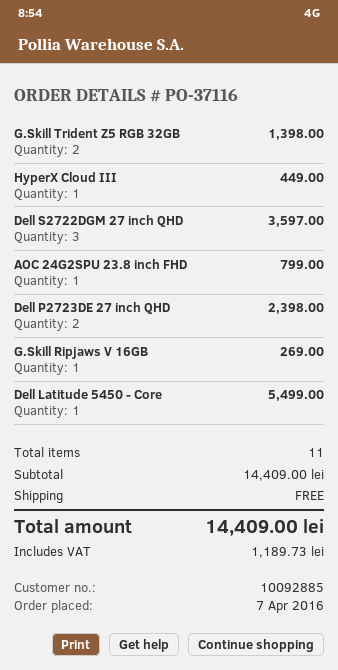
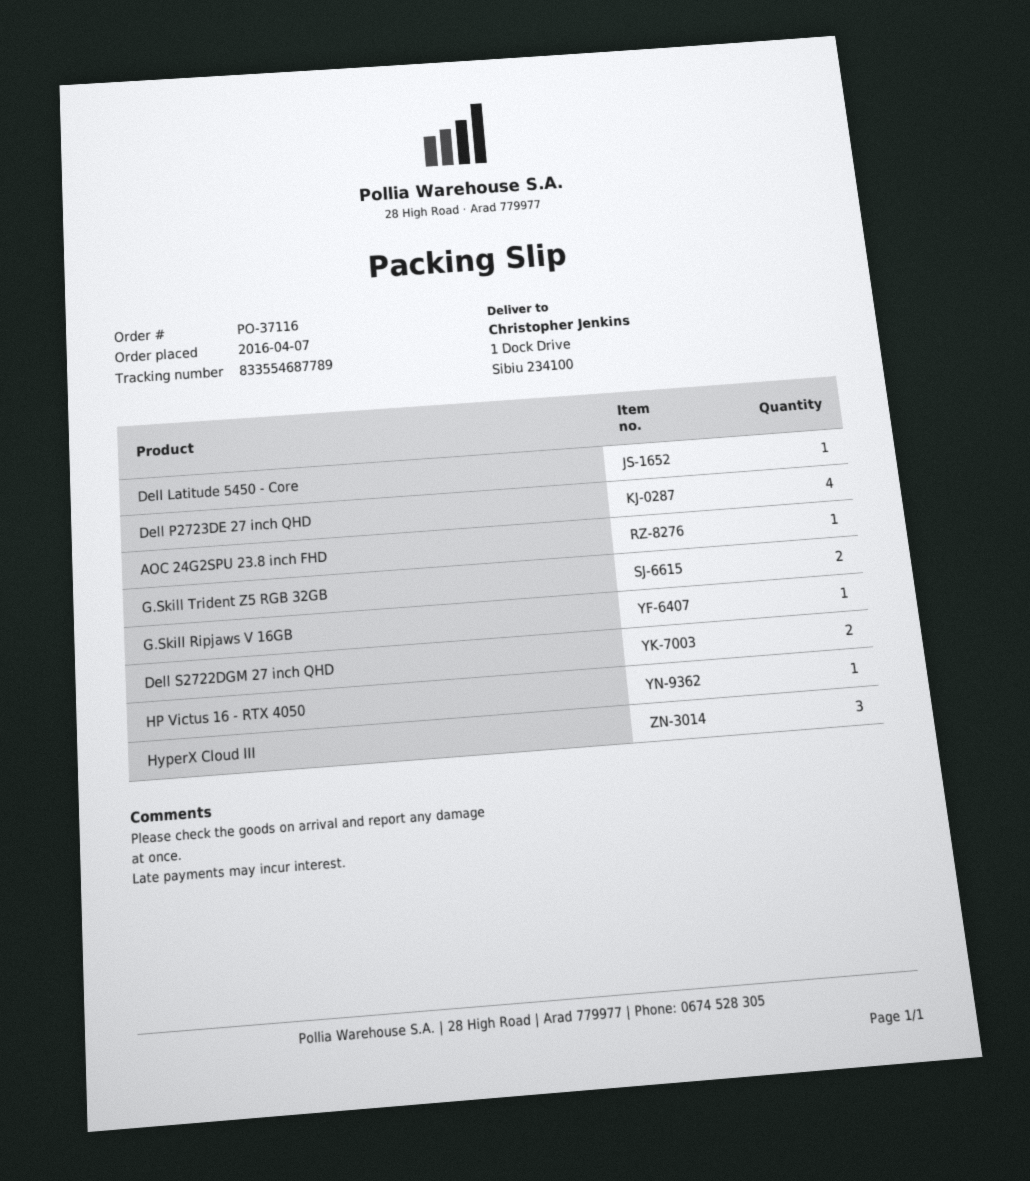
HyperX Cloud III: 1 -> 3
Dell S2722DGM 27 inch QHD: 3 -> 2
Dell P2723DE 27 inch QHD: 2 -> 4
HP Victus 16 - RTX 4050: none -> 1

